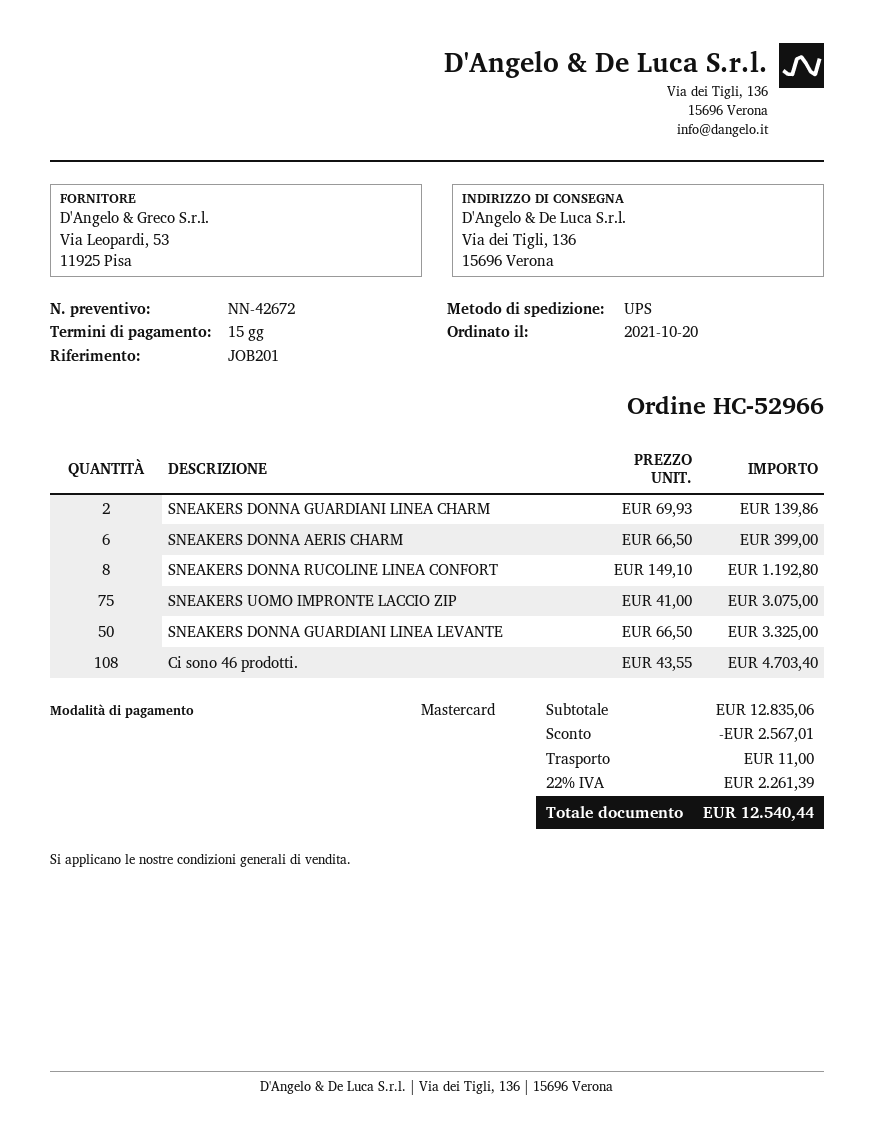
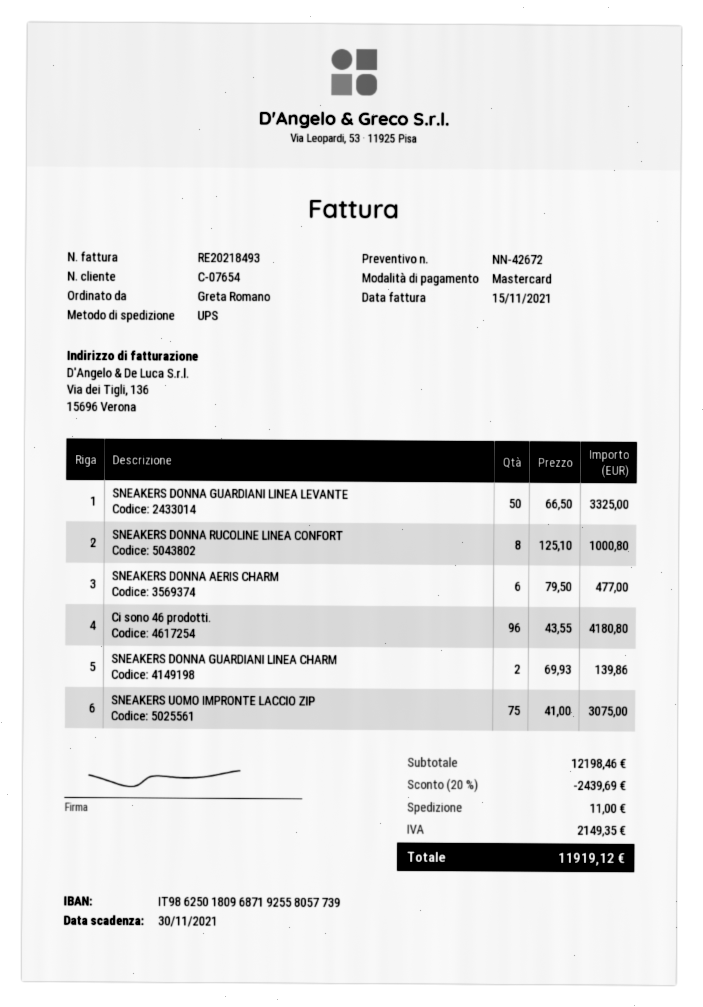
SNEAKERS DONNA AERIS CHARM: 6 x 66.50 = 399.00 -> 6 x 79.50 = 477.00
SNEAKERS DONNA RUCOLINE LINEA CONFORT: 8 x 149.10 = 1192.80 -> 8 x 125.10 = 1000.80
Ci sono 46 prodotti.: 108 x 43.55 = 4703.40 -> 96 x 43.55 = 4180.80
subtotal: 12835.06 -> 12198.46
discount: 2567.01 -> 2439.69
tax: 2261.39 -> 2149.35
total: 12540.44 -> 11919.12

